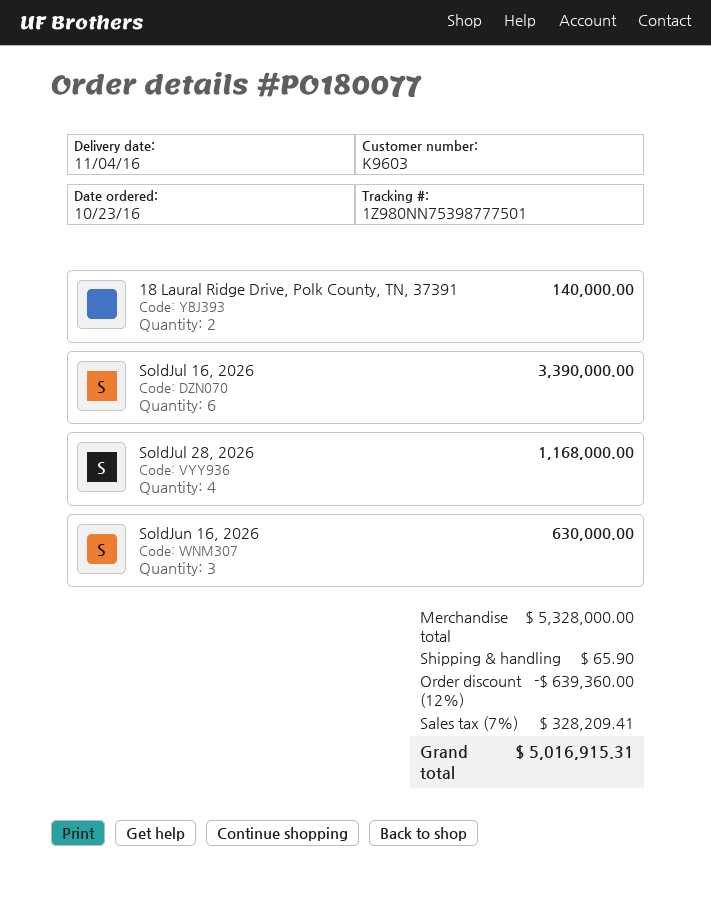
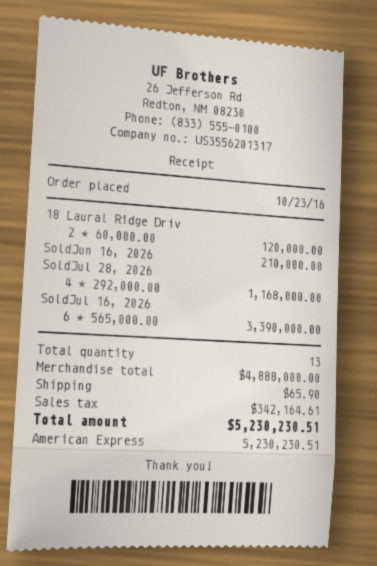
18 Laural Ridge Drive, Polk County, TN, 37391: 2 for 140000.00 -> 2 for 120000.00
SoldJun 16, 2026: 3 for 630000.00 -> 1 for 210000.00
subtotal: 5328000.00 -> 4888000.00
discount: 12% = 639360.00 -> none
tax: 328209.41 -> 342164.61
total: 5016915.31 -> 5230230.51

